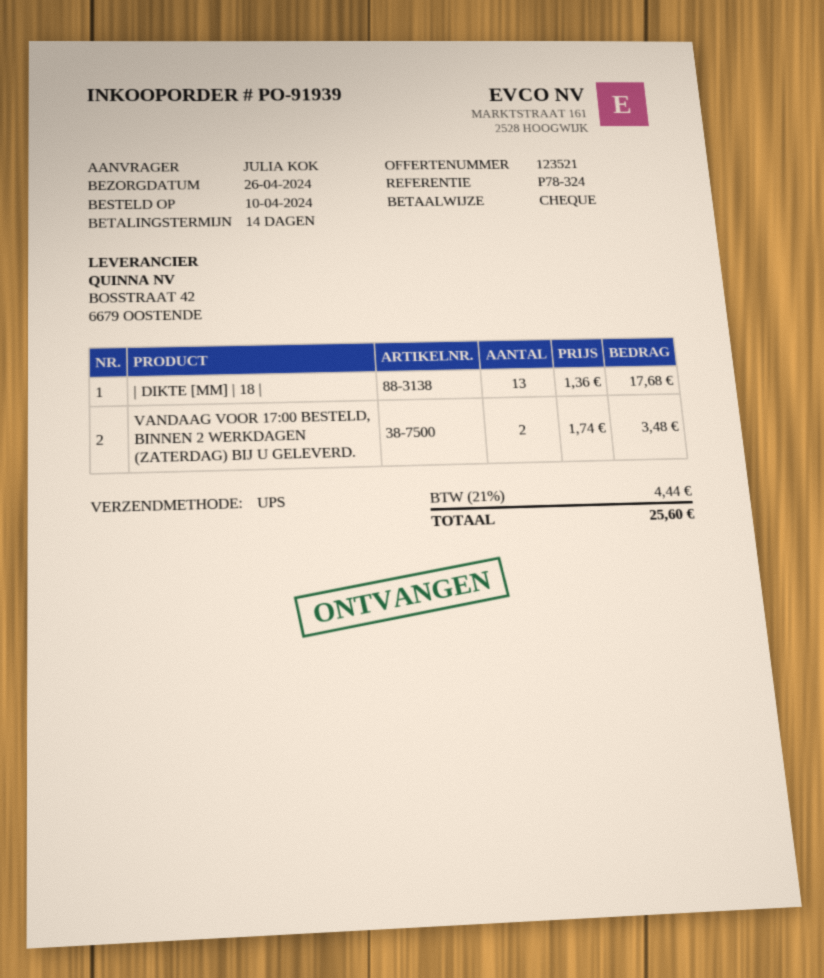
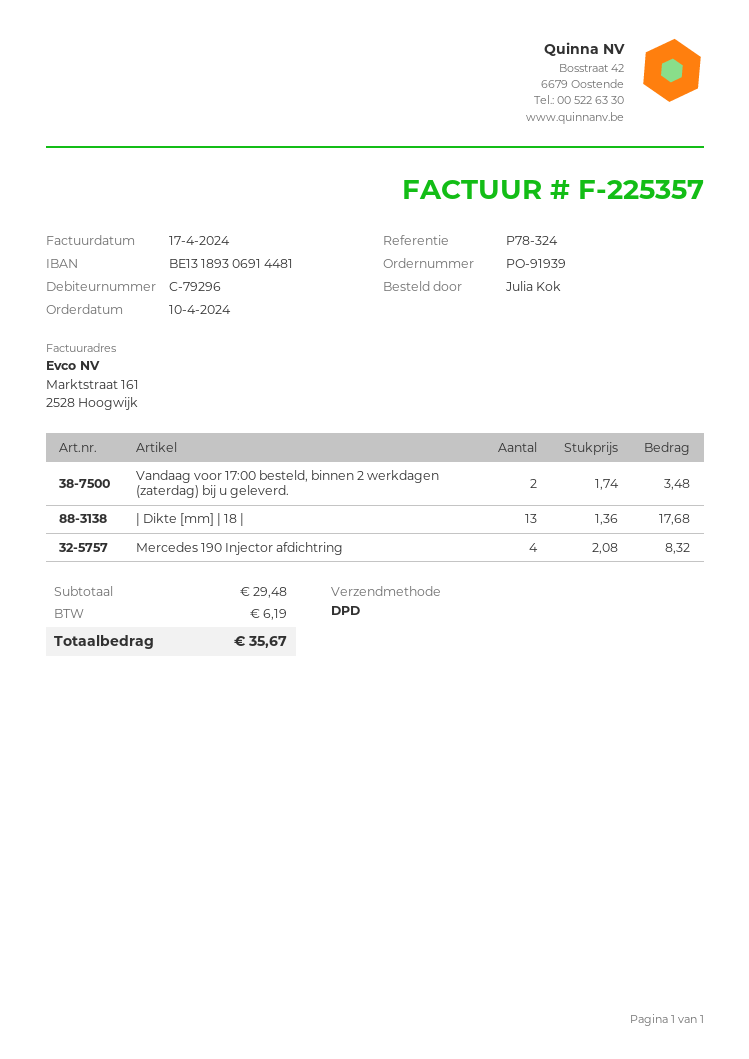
shipping method: UPS -> DPD
Mercedes 190 Injector afdichtring: none -> 4 x 2.08 = 8.32
tax: 4.44 -> 6.19
total: 25.60 -> 35.67

